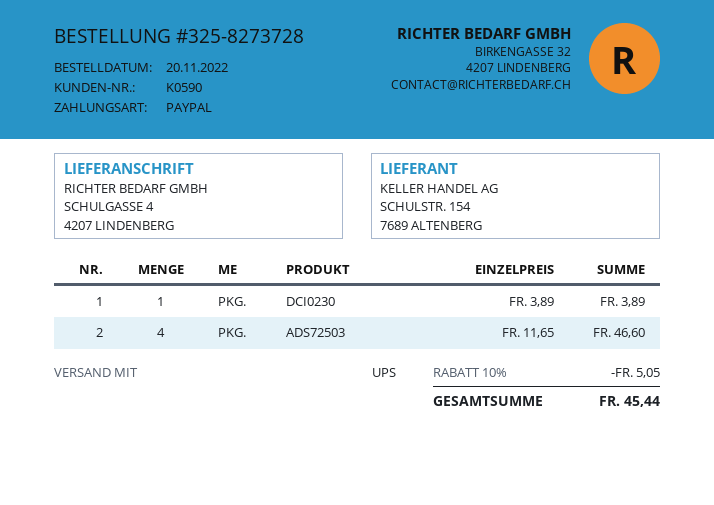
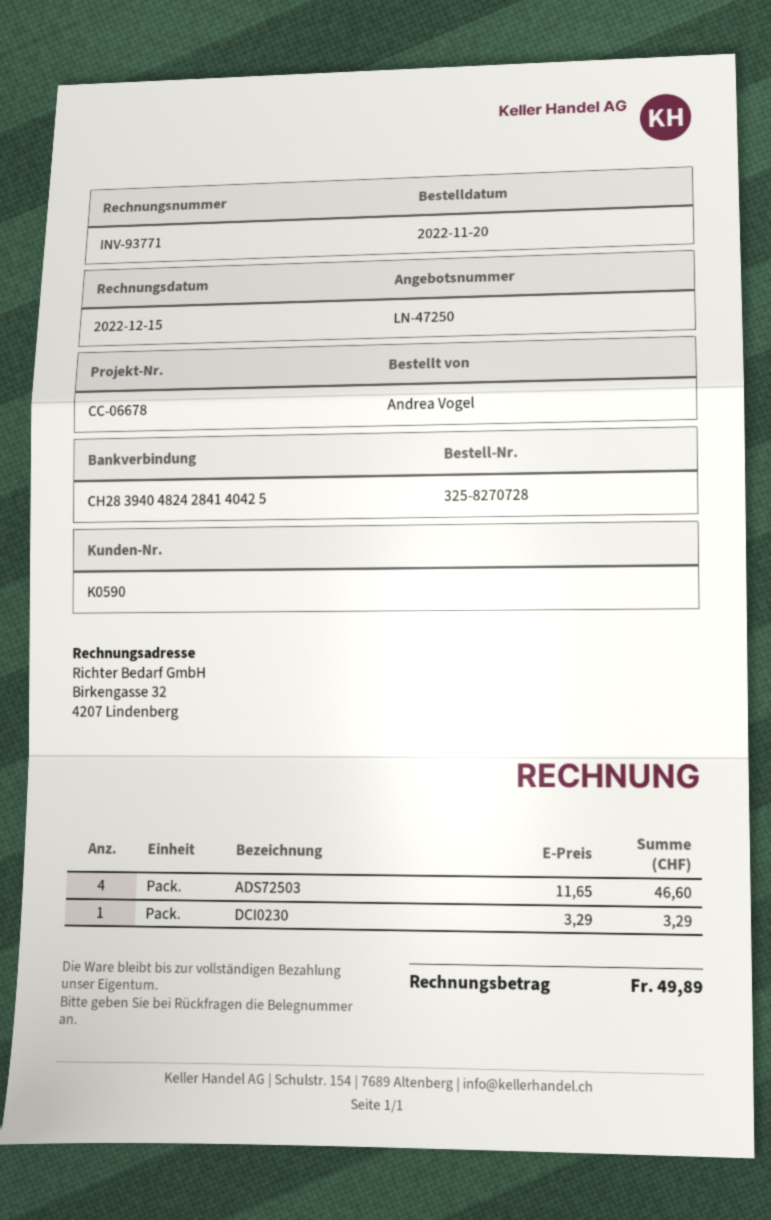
order number: 325-8273728 -> 325-8270728
DCI0230: 1 x 3.89 = 3.89 -> 1 x 3.29 = 3.29
discount: 10% = 5.05 -> none
total: 45.44 -> 49.89

